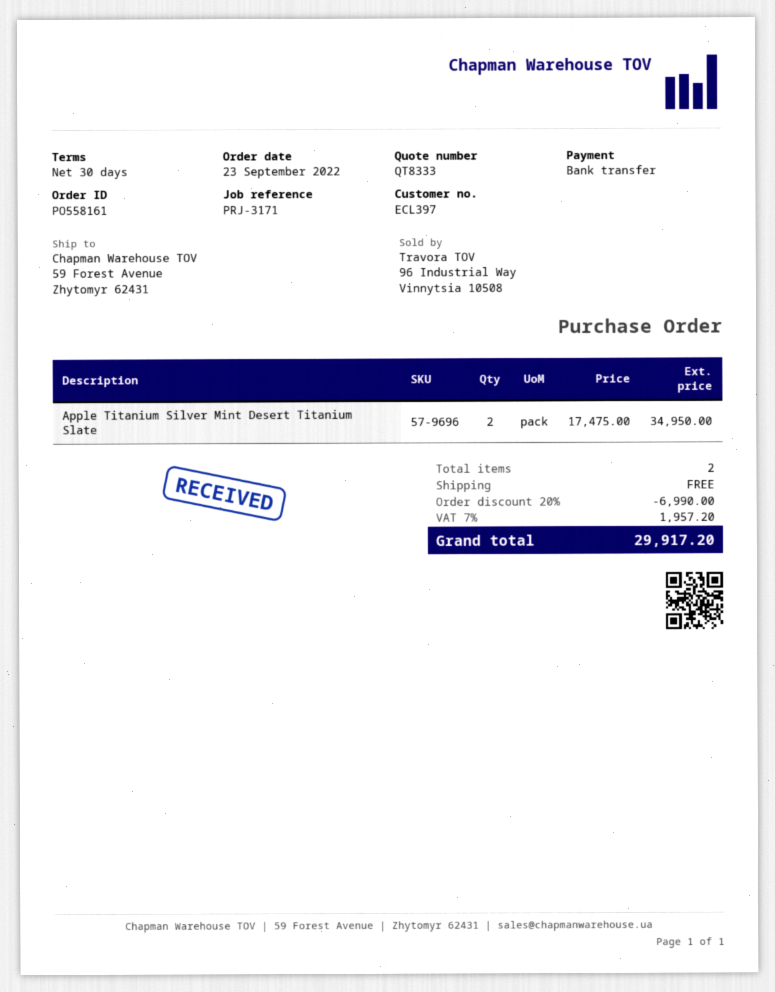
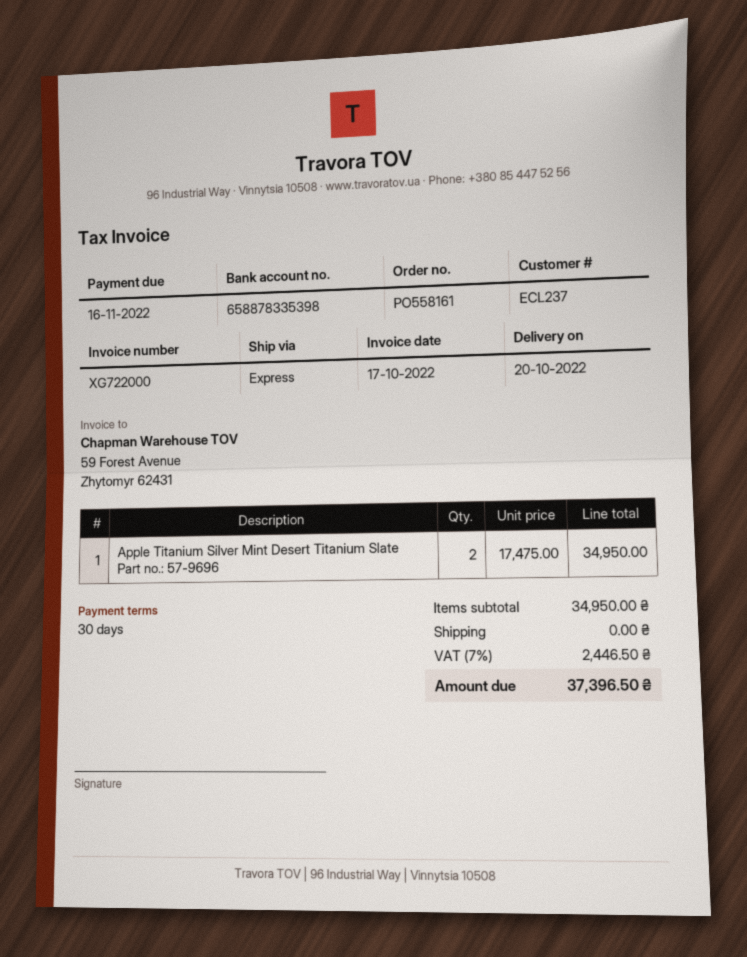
customer number: ECL397 -> ECL237
discount: 20% = 6990.00 -> none
tax: 7% = 1957.20 -> 7% = 2446.50
total: 29917.20 -> 37396.50

